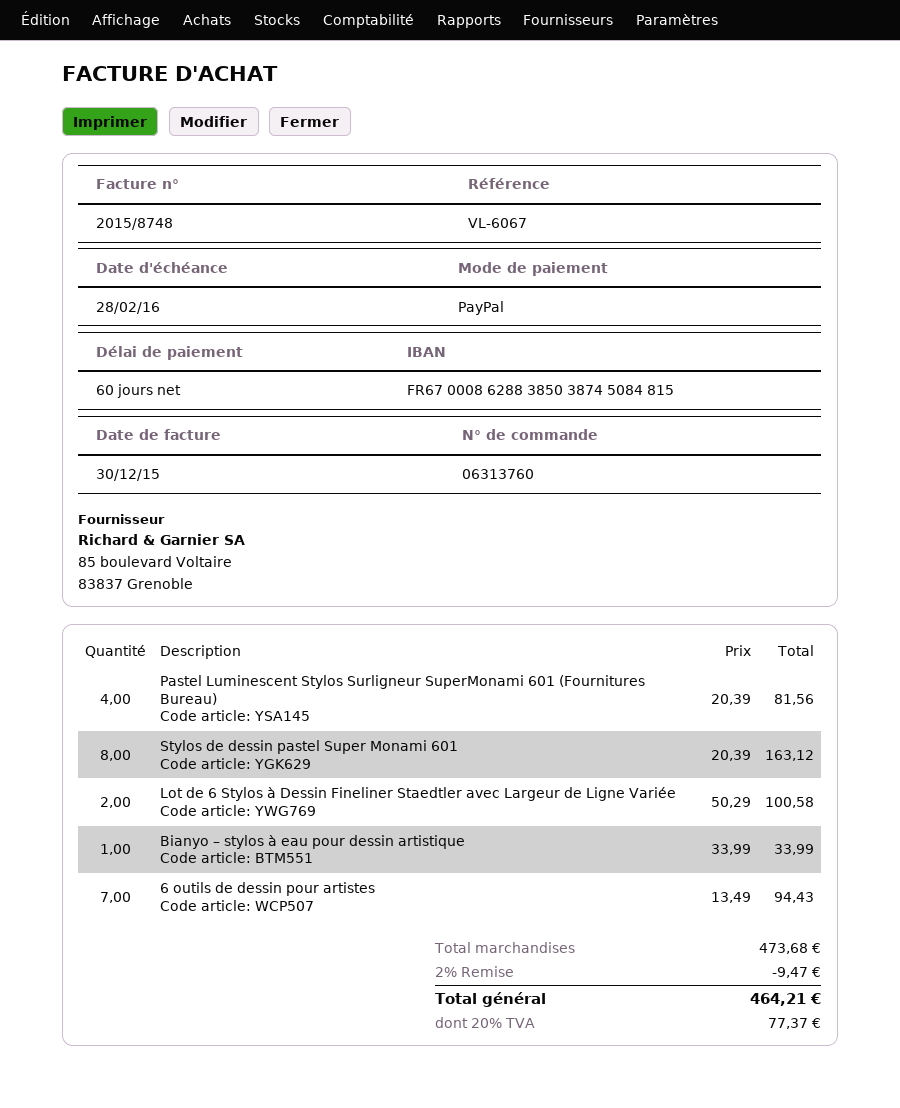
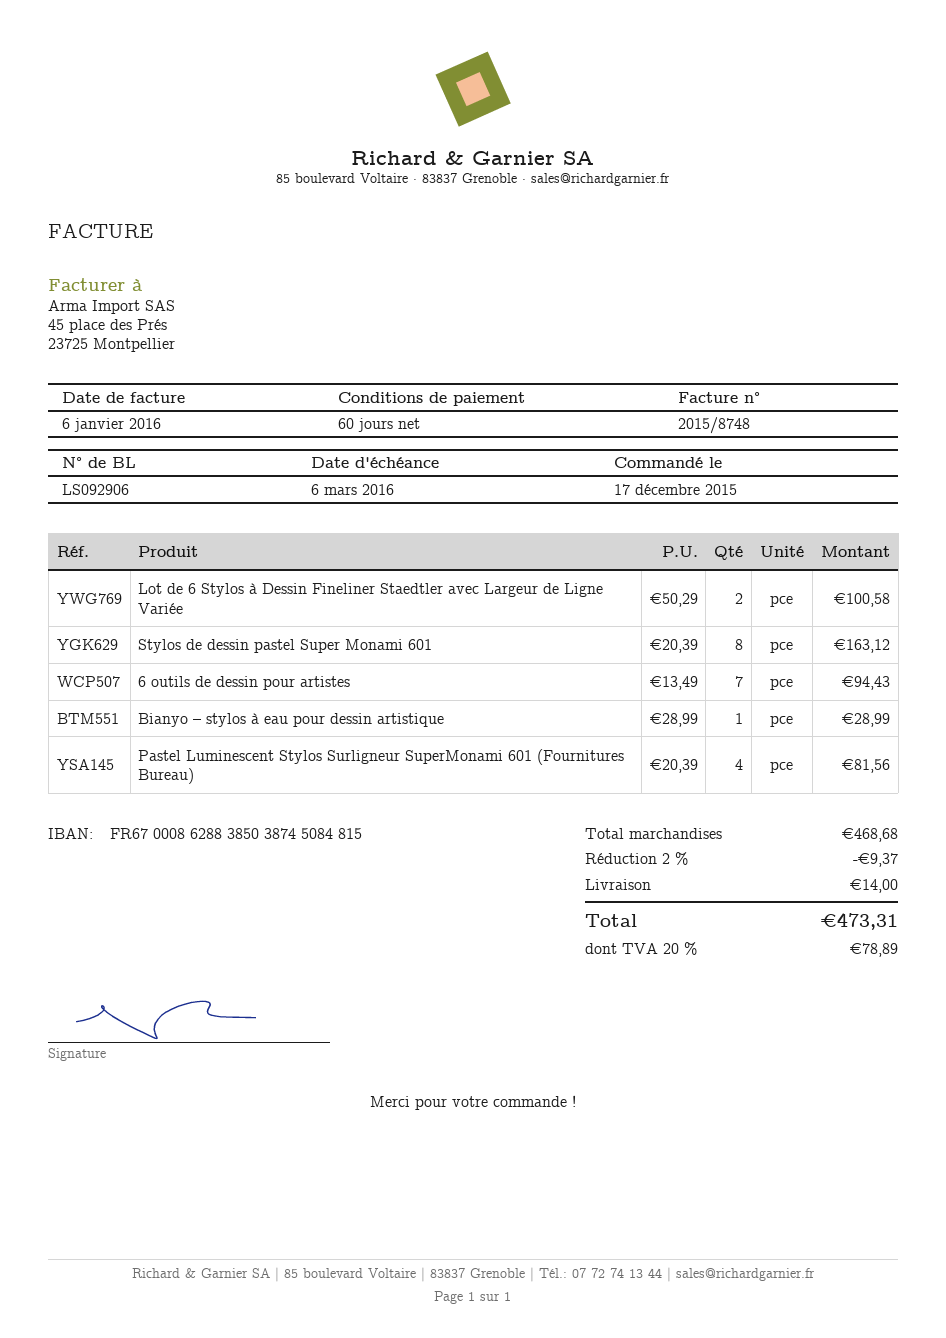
invoice date: 2015-12-30 -> 2016-01-06
due date: 2016-02-28 -> 2016-03-06
Bianyo – stylos à eau pour dessin artistique: 1 x 33.99 = 33.99 -> 1 x 28.99 = 28.99
subtotal: 473.68 -> 468.68
discount: 2% = 9.47 -> 2% = 9.37
shipping: none -> 14.00
tax: 20% = 77.37 -> 20% = 78.89
total: 464.21 -> 473.31

